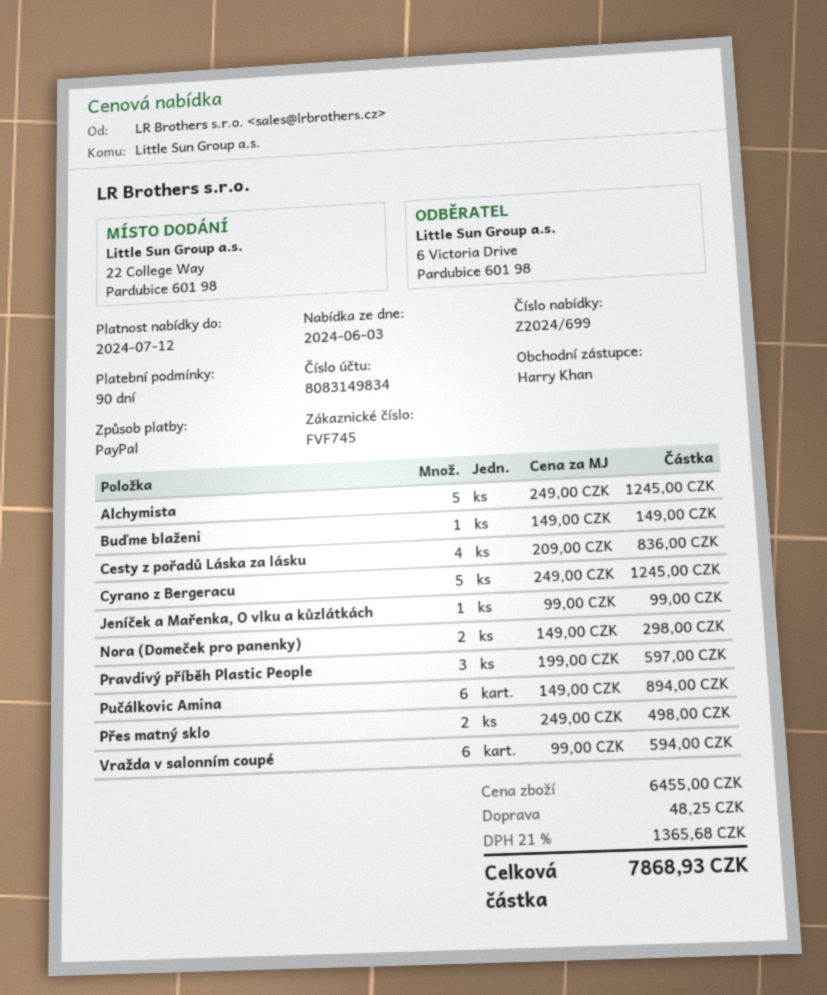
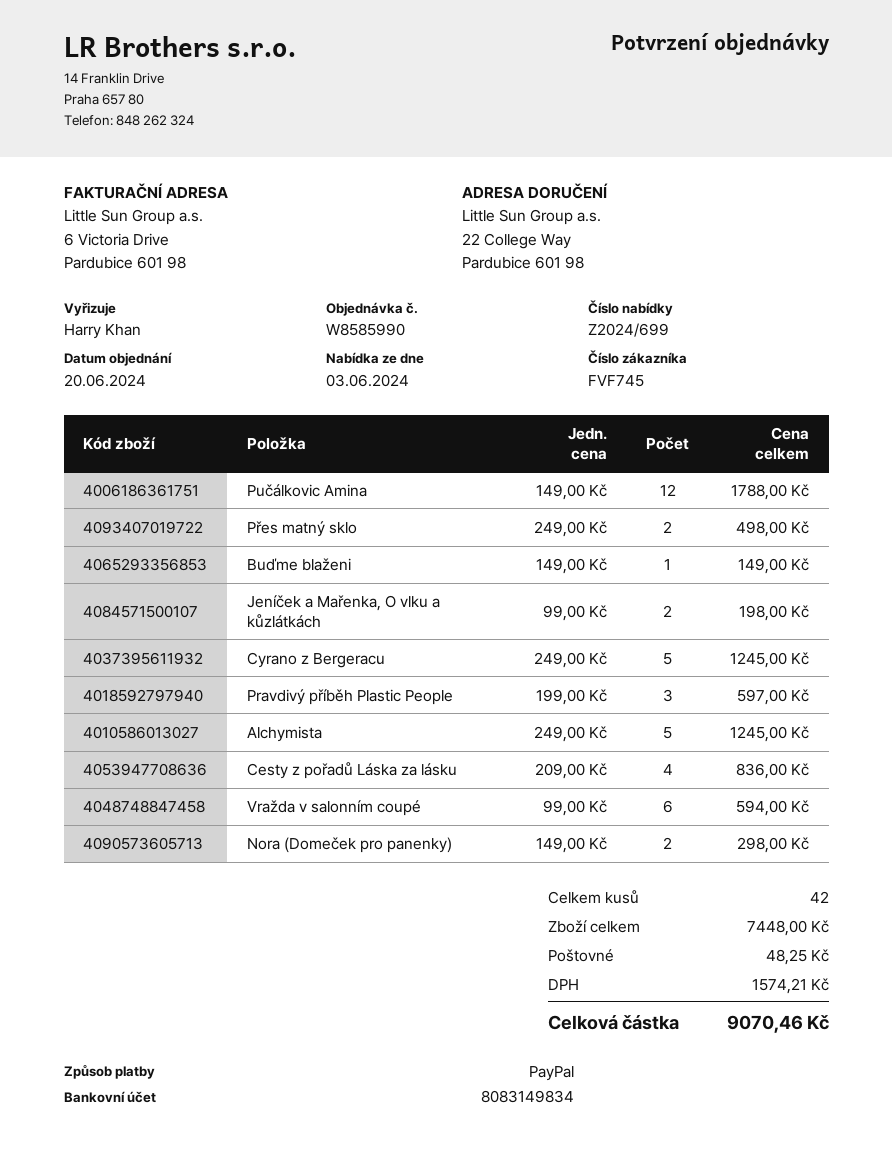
Jeníček a Mařenka, O vlku a kůzlátkách: 1 x 99.00 = 99.00 -> 2 x 99.00 = 198.00
Pučálkovic Amina: 6 x 149.00 = 894.00 -> 12 x 149.00 = 1788.00
subtotal: 6455.00 -> 7448.00
tax: 1365.68 -> 1574.21
total: 7868.93 -> 9070.46

